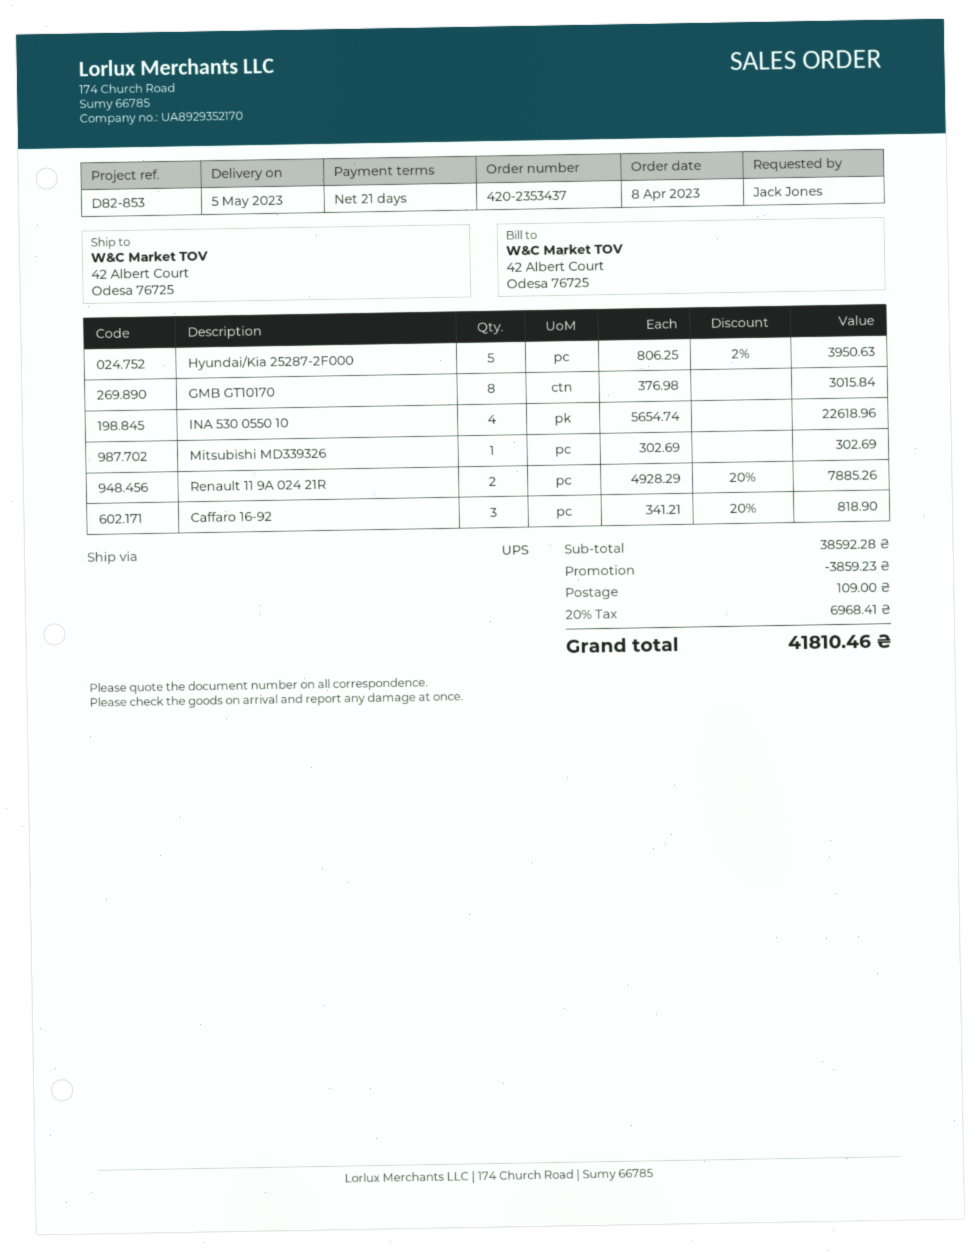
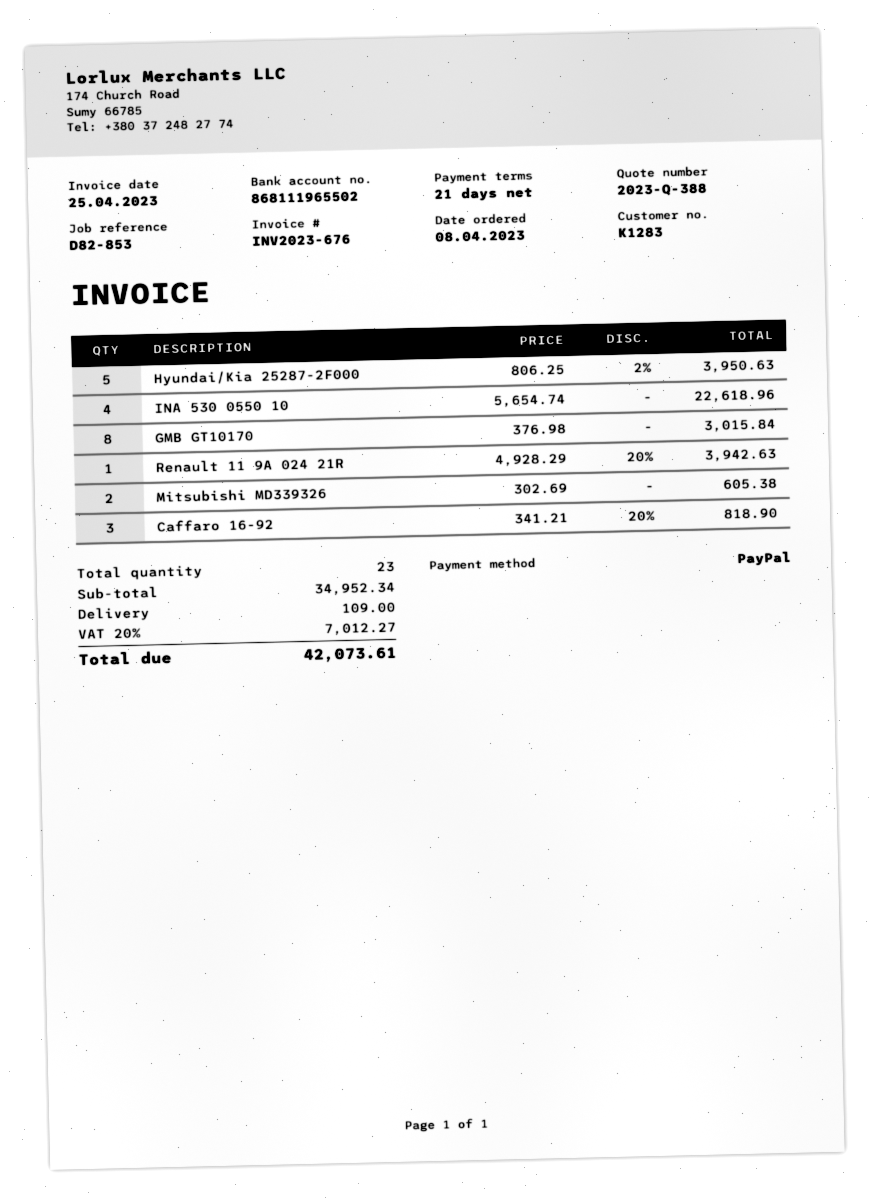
Mitsubishi MD339326: 1 x 302.69 = 302.69 -> 2 x 302.69 = 605.38
Renault 11 9A 024 21R: 2 x 4928.29 - 20% = 7885.26 -> 1 x 4928.29 - 20% = 3942.63
subtotal: 38592.28 -> 34952.34
discount: 3859.23 -> none
tax: 20% = 6968.41 -> 20% = 7012.27
total: 41810.46 -> 42073.61

